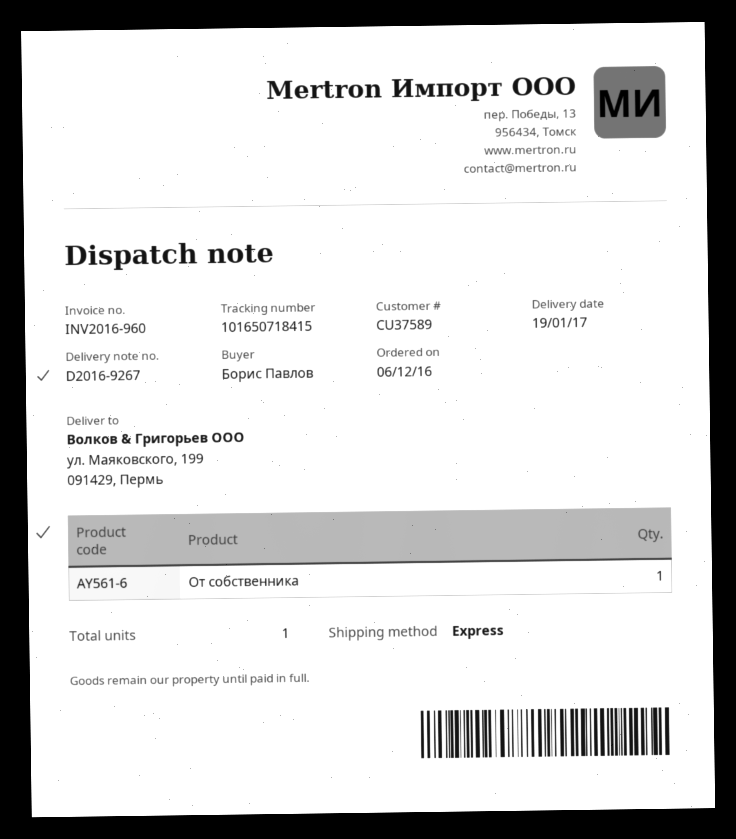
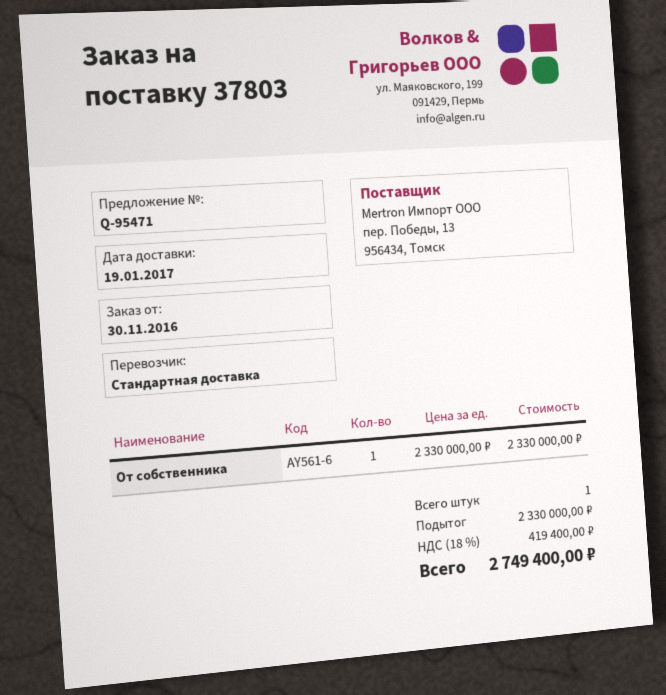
order date: 2016-12-06 -> 2016-11-30
shipping method: express -> standard

